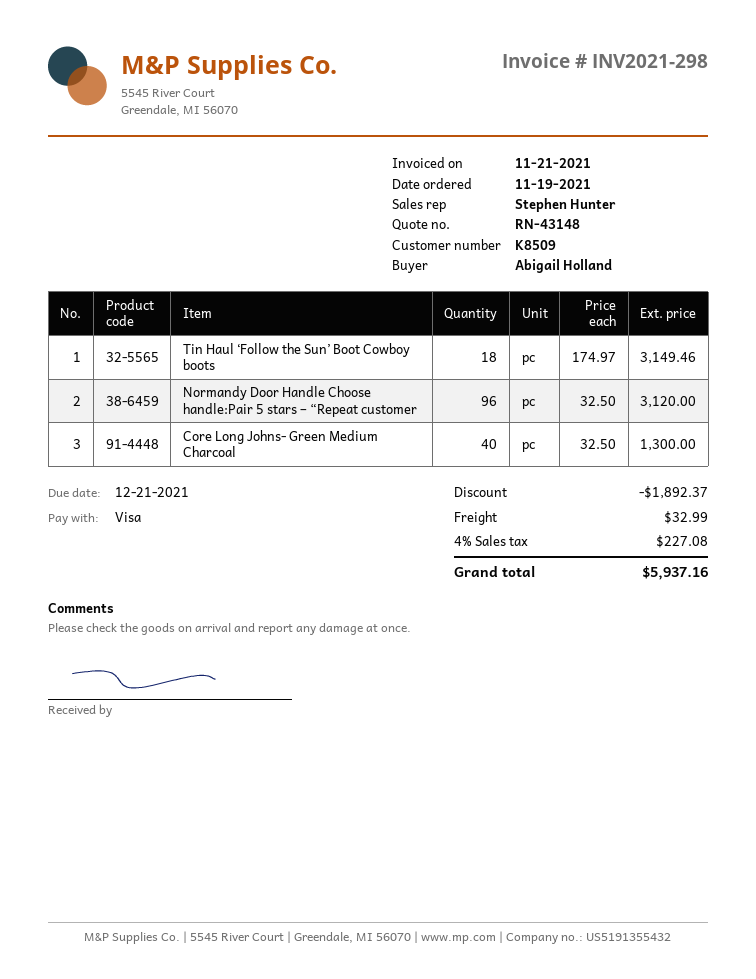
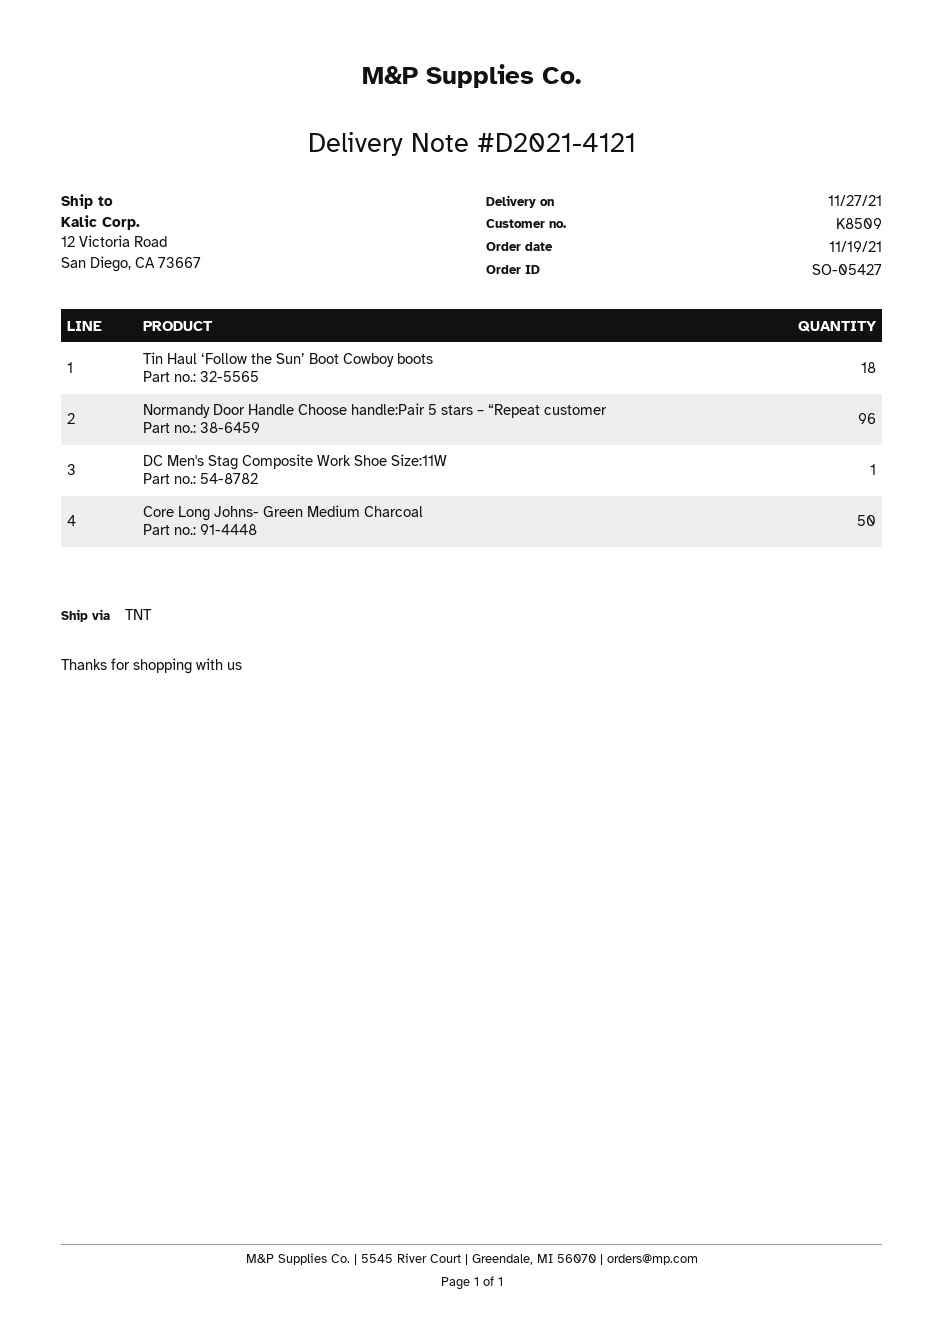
Core Long Johns- Green Medium Charcoal: 40 -> 50
DC Men's Stag Composite Work Shoe Size:11W: none -> 1

